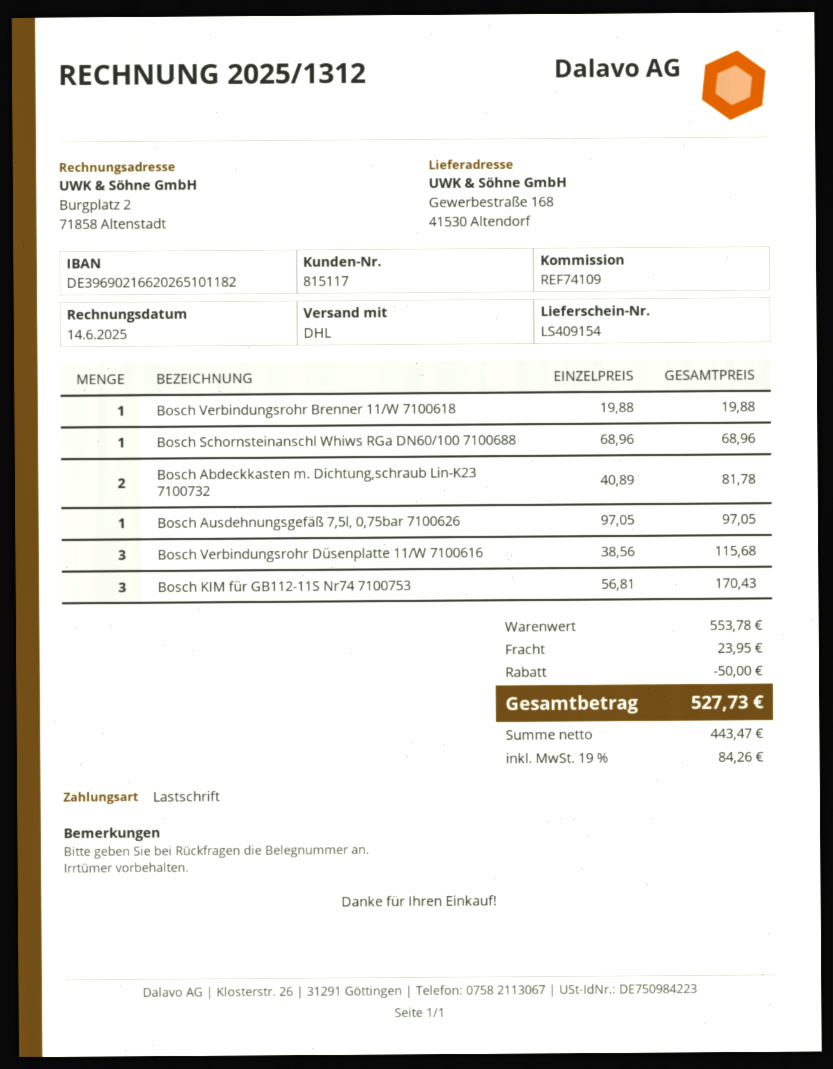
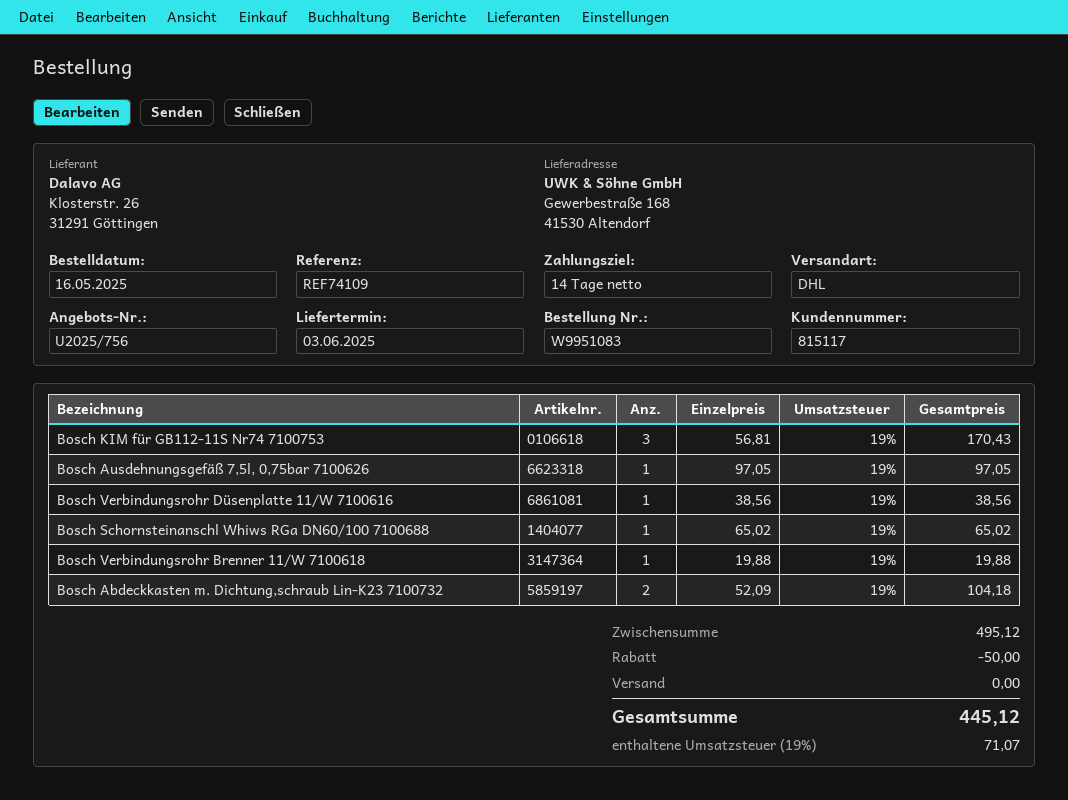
Bosch Schornsteinanschl Whiws RGa DN60/100 7100688: 1 x 68.96 = 68.96 -> 1 x 65.02 = 65.02
Bosch Abdeckkasten m. Dichtung,schraub Lin-K23 7100732: 2 x 40.89 = 81.78 -> 2 x 52.09 = 104.18
Bosch Verbindungsrohr Düsenplatte 11/W 7100616: 3 x 38.56 = 115.68 -> 1 x 38.56 = 38.56
subtotal: 553.78 -> 495.12
shipping: 23.95 -> 0.00
tax: 19% = 84.26 -> 19% = 71.07
total: 527.73 -> 445.12

